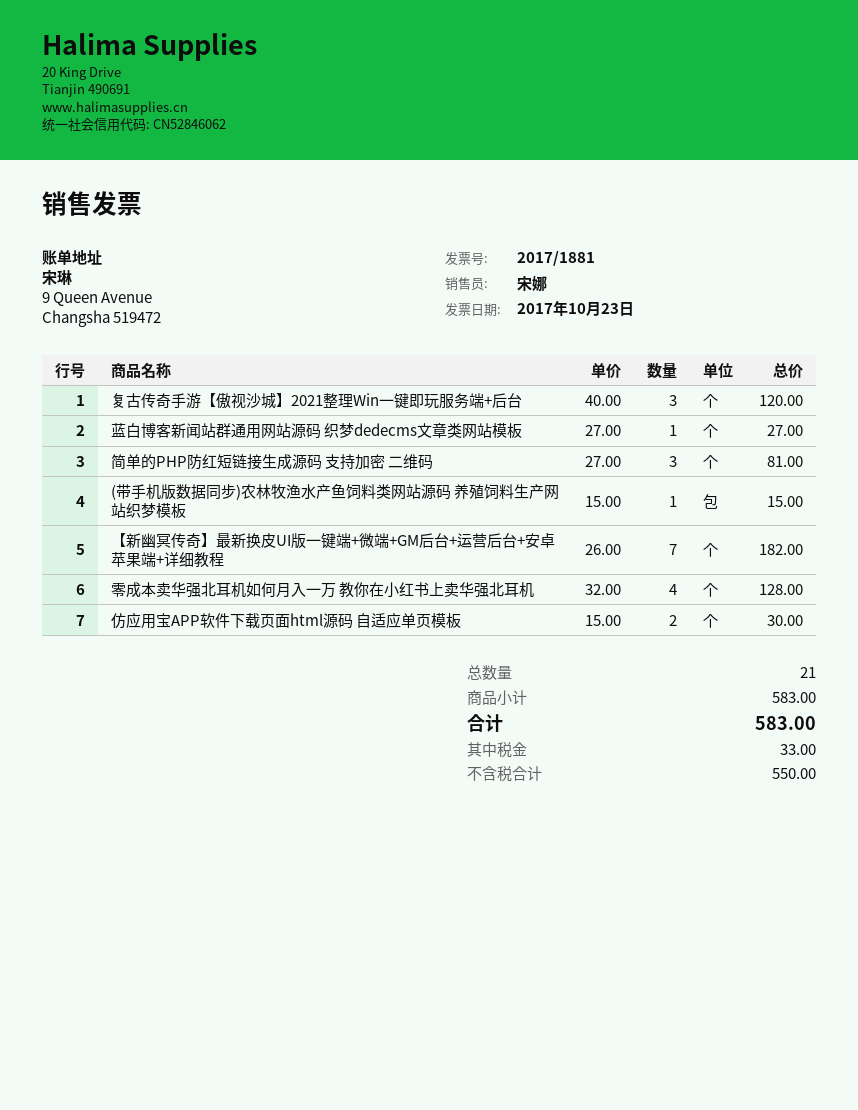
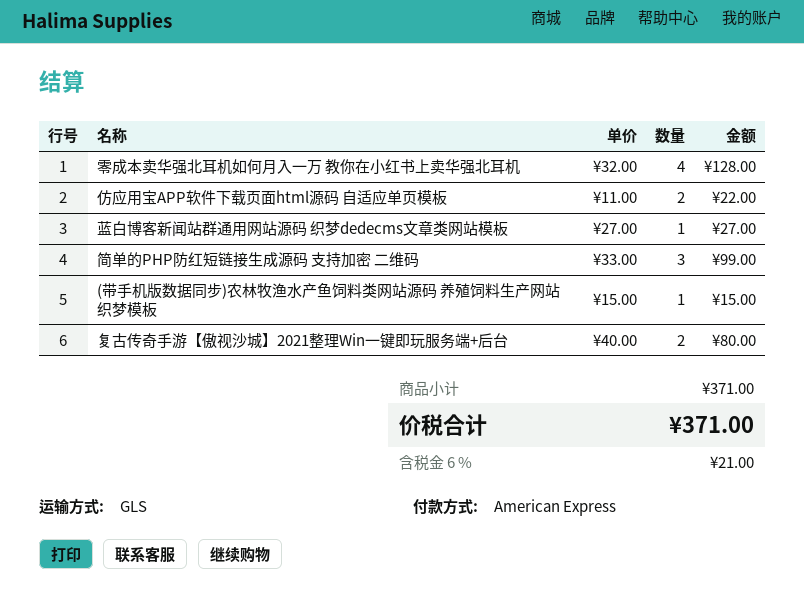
复古传奇手游【傲视沙城】2021整理Win一键即玩服务端+后台: 3 x 40.00 = 120.00 -> 2 x 40.00 = 80.00
简单的PHP防红短链接生成源码 支持加密 二维码: 3 x 27.00 = 81.00 -> 3 x 33.00 = 99.00
【新幽冥传奇】最新换皮UI版一键端+微端+GM后台+运营后台+安卓苹果端+详细教程: 7 x 26.00 = 182.00 -> none
仿应用宝APP软件下载页面html源码 自适应单页模板: 2 x 15.00 = 30.00 -> 2 x 11.00 = 22.00
subtotal: 583.00 -> 371.00
tax: 33.00 -> 21.00
total: 583.00 -> 371.00

